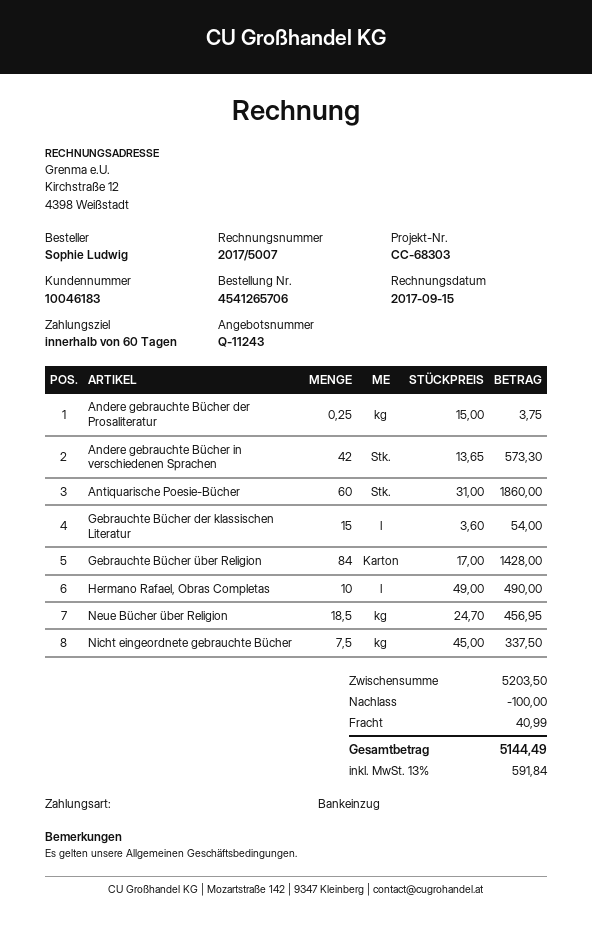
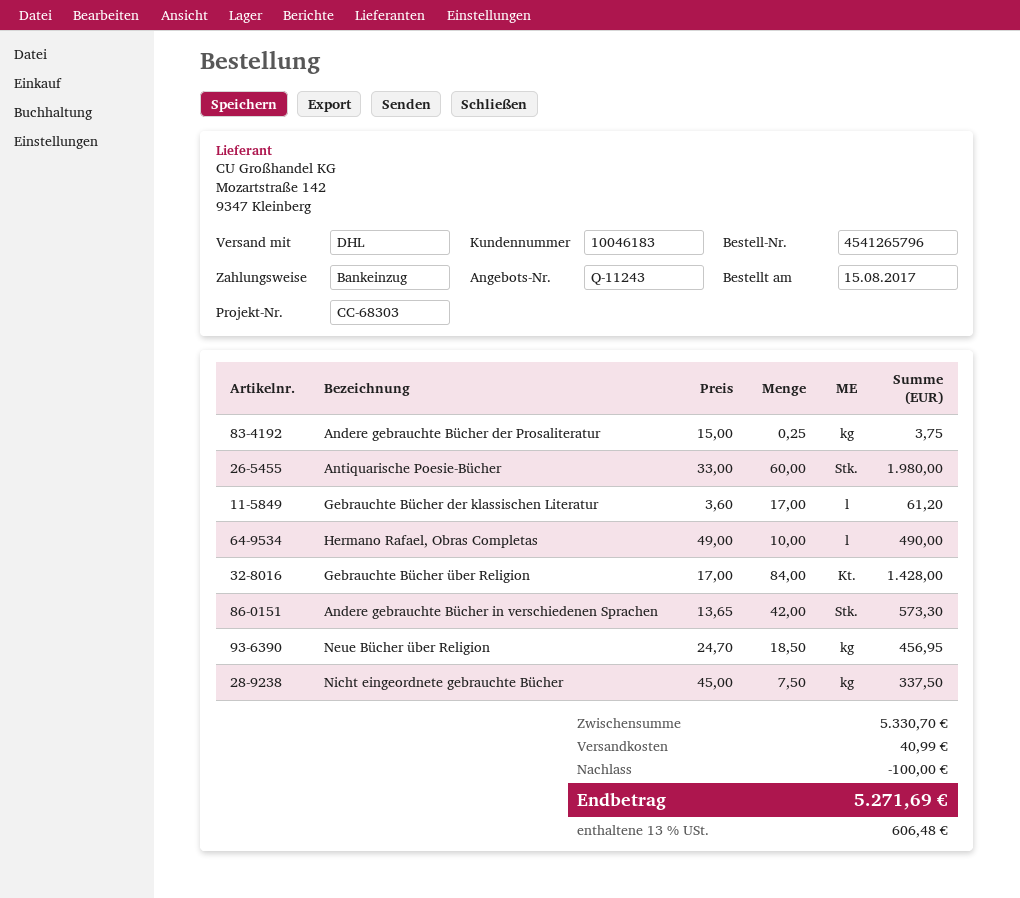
order number: 4541265706 -> 4541265796
Antiquarische Poesie-Bücher: 60 x 31.00 = 1860.00 -> 60 x 33.00 = 1980.00
Gebrauchte Bücher der klassischen Literatur: 15 x 3.60 = 54.00 -> 17 x 3.60 = 61.20
subtotal: 5203.50 -> 5330.70
tax: 13% = 591.84 -> 13% = 606.48
total: 5144.49 -> 5271.69

